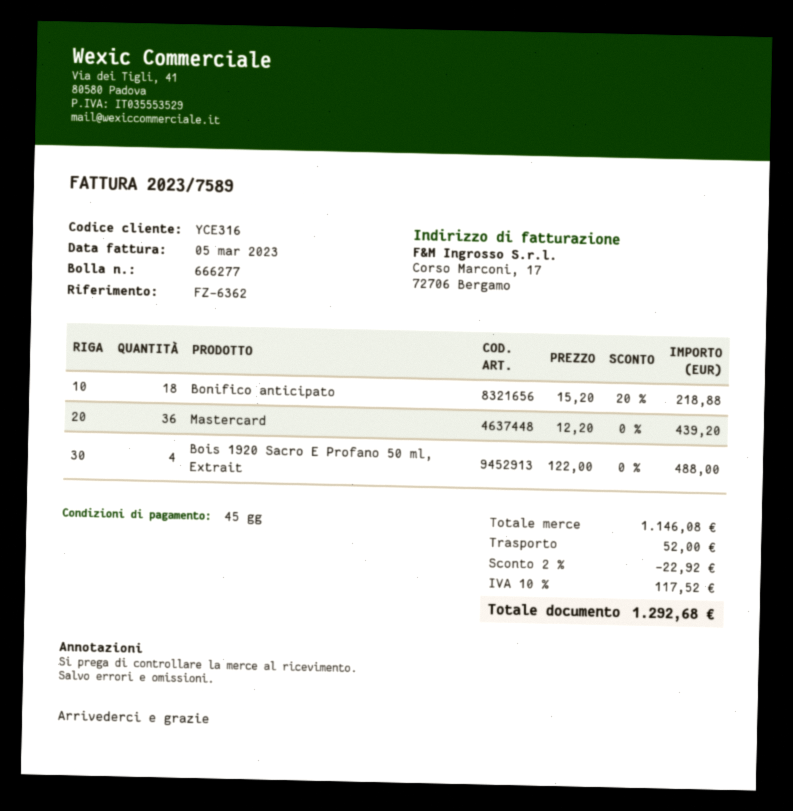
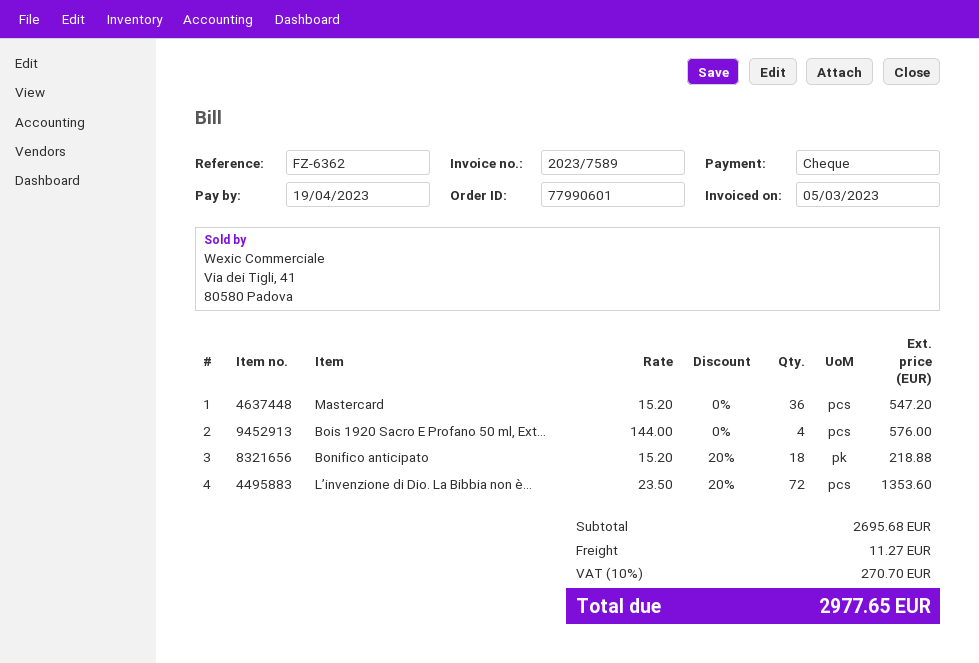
Mastercard: 36 x 12.20 = 439.20 -> 36 x 15.20 = 547.20
Bois 1920 Sacro E Profano 50 ml, Extrait: 4 x 122.00 = 488.00 -> 4 x 144.00 = 576.00
L’invenzione di Dio. La Bibbia non è...: none -> 72 x 23.50 - 20% = 1353.60
subtotal: 1146.08 -> 2695.68
discount: 2% = 22.92 -> none
shipping: 52.00 -> 11.27
tax: 10% = 117.52 -> 10% = 270.70
total: 1292.68 -> 2977.65

